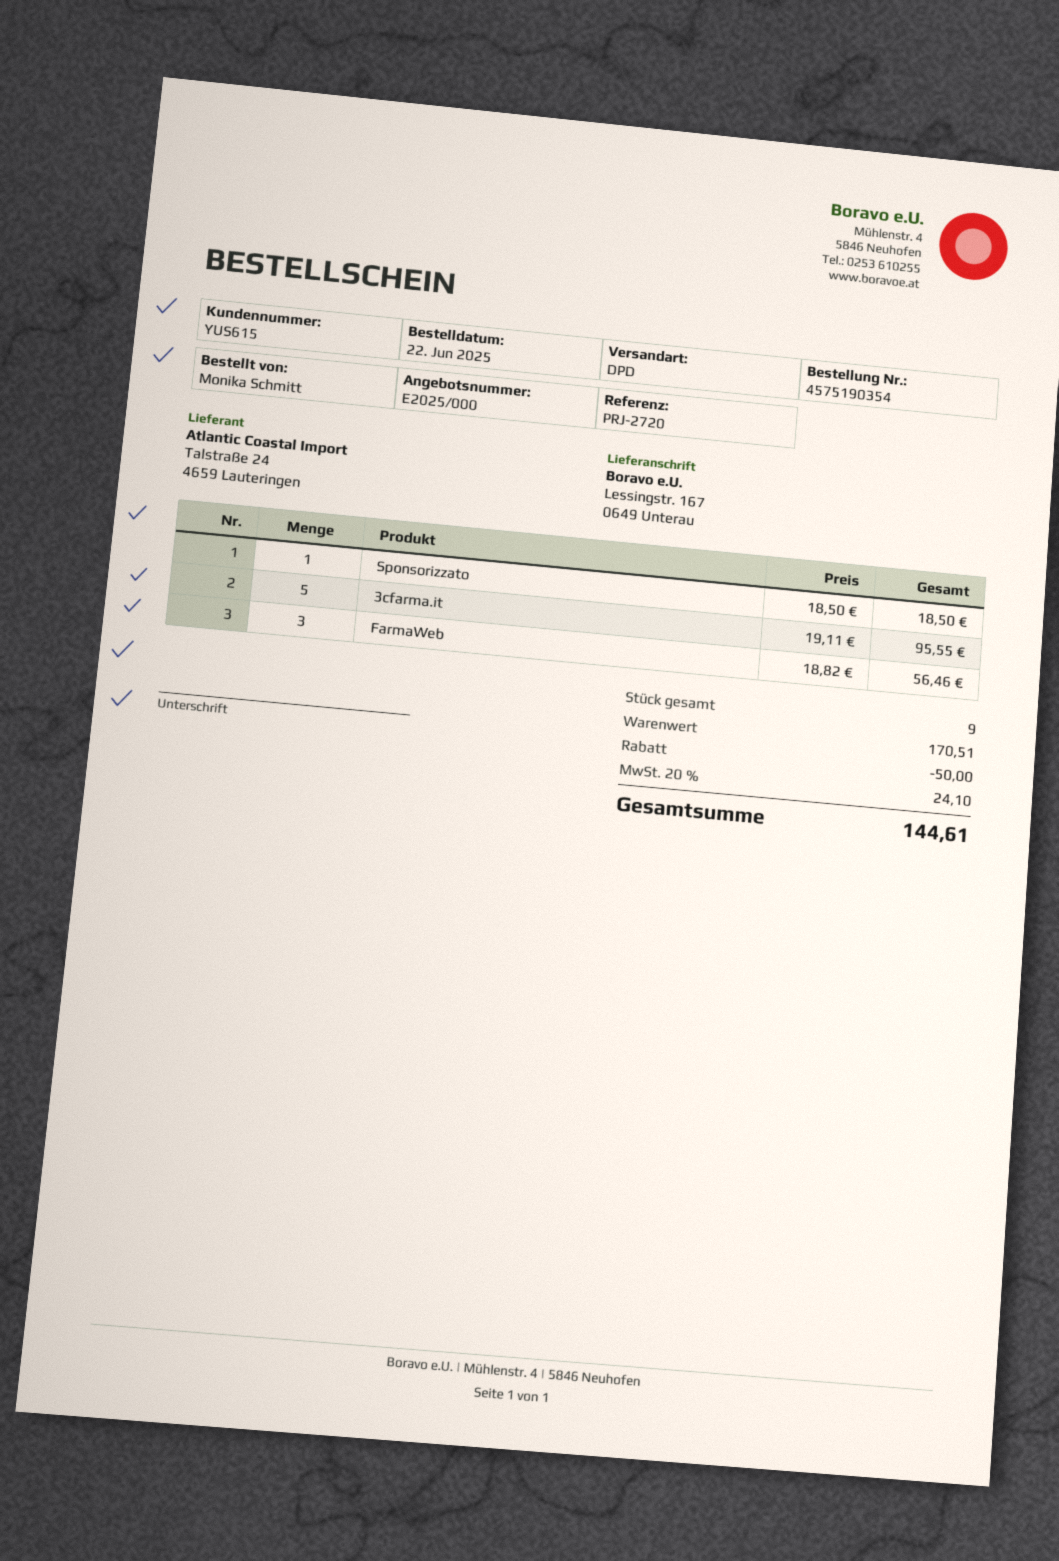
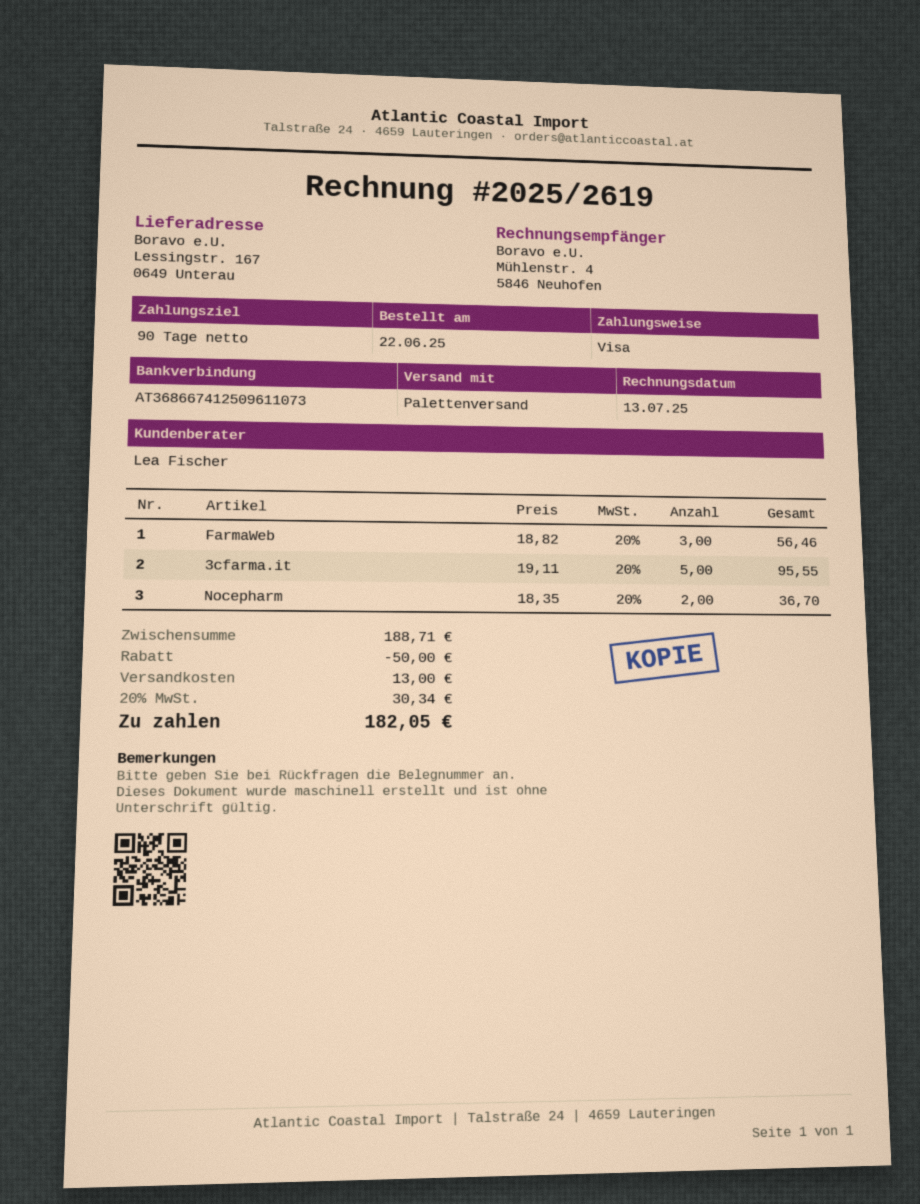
shipping method: DPD -> pallet freight
Sponsorizzato: 1 x 18.50 = 18.50 -> none
Nocepharm: none -> 2 x 18.35 = 36.70
subtotal: 170.51 -> 188.71
shipping: none -> 13.00
tax: 20% = 24.10 -> 20% = 30.34
total: 144.61 -> 182.05

